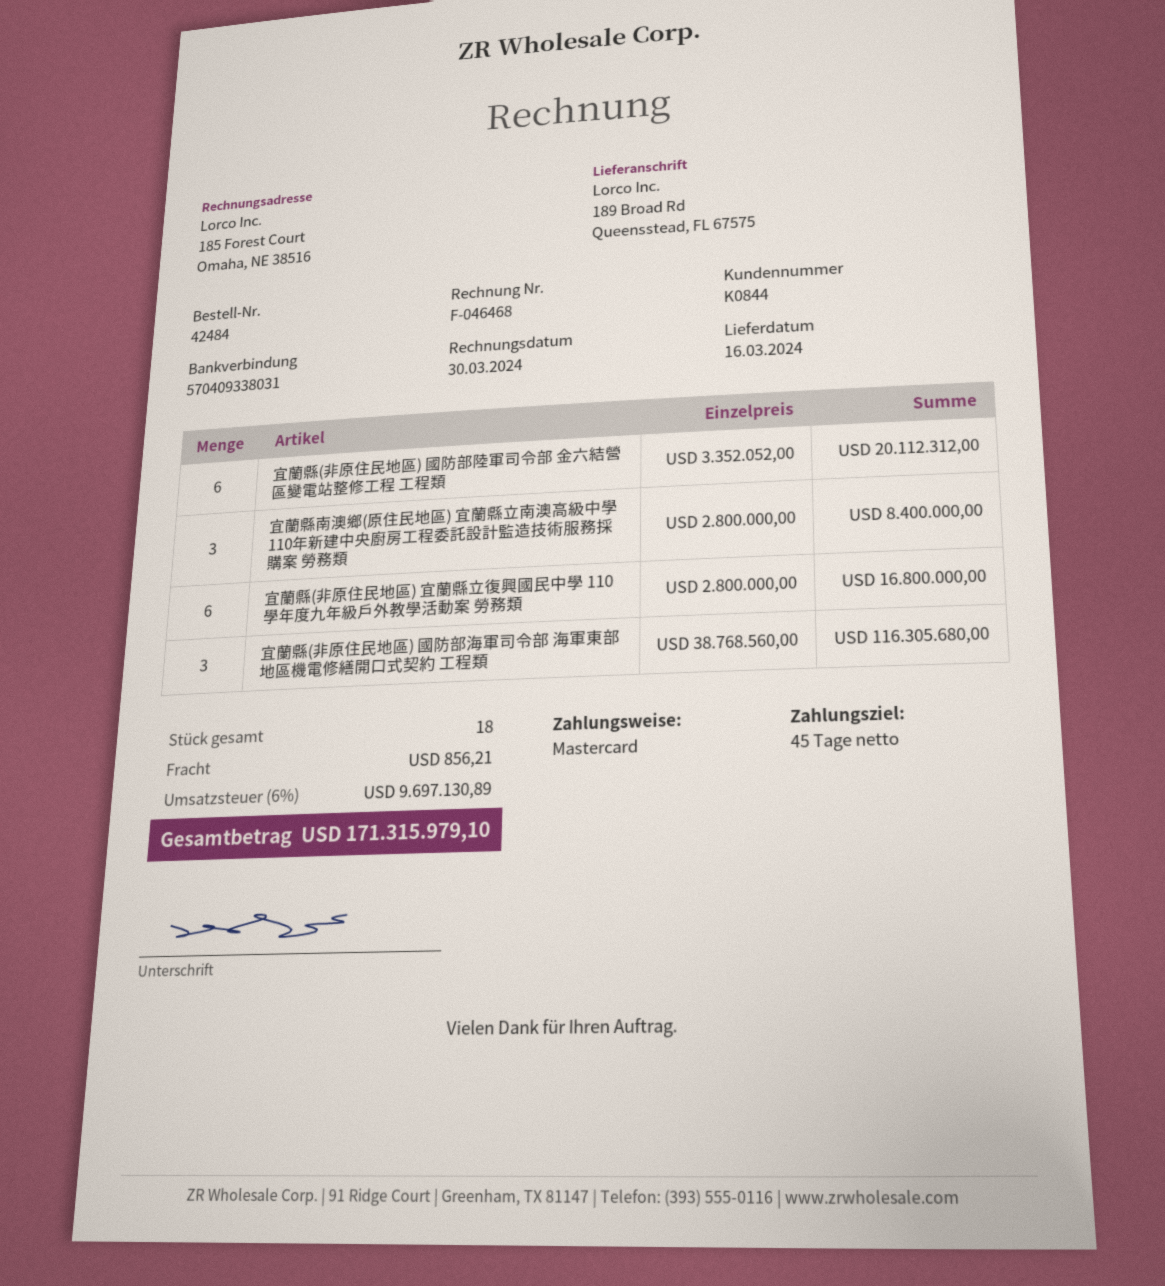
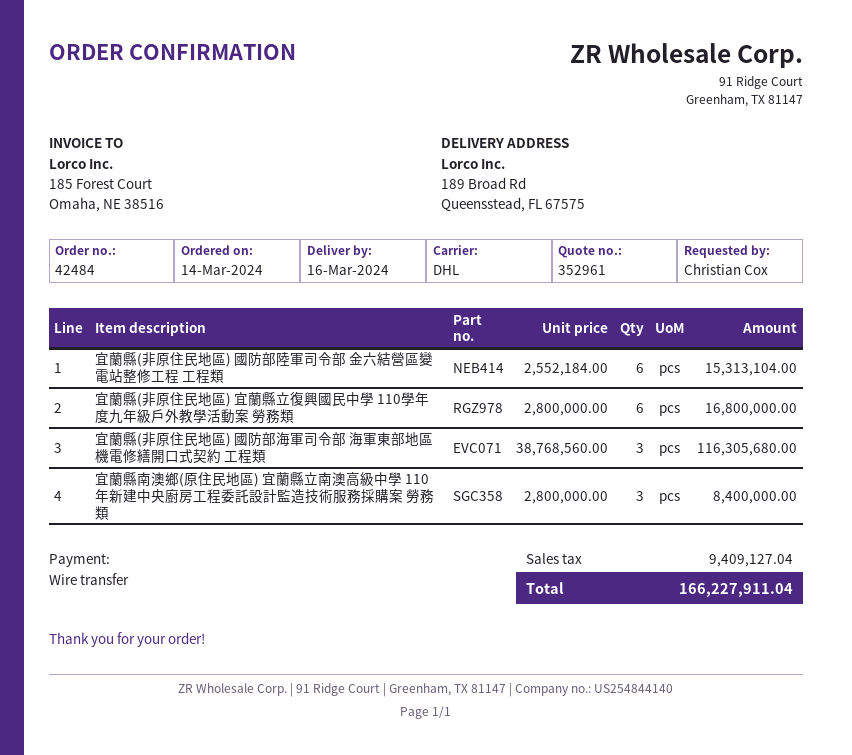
payment method: Mastercard -> bank transfer
宜蘭縣(非原住民地區) 國防部陸軍司令部 金六結營區變電站整修工程 工程類: 6 x 3352052.00 = 20112312.00 -> 6 x 2552184.00 = 15313104.00
shipping: 856.21 -> none
tax: 9697130.89 -> 9409127.04
total: 171315979.10 -> 166227911.04

